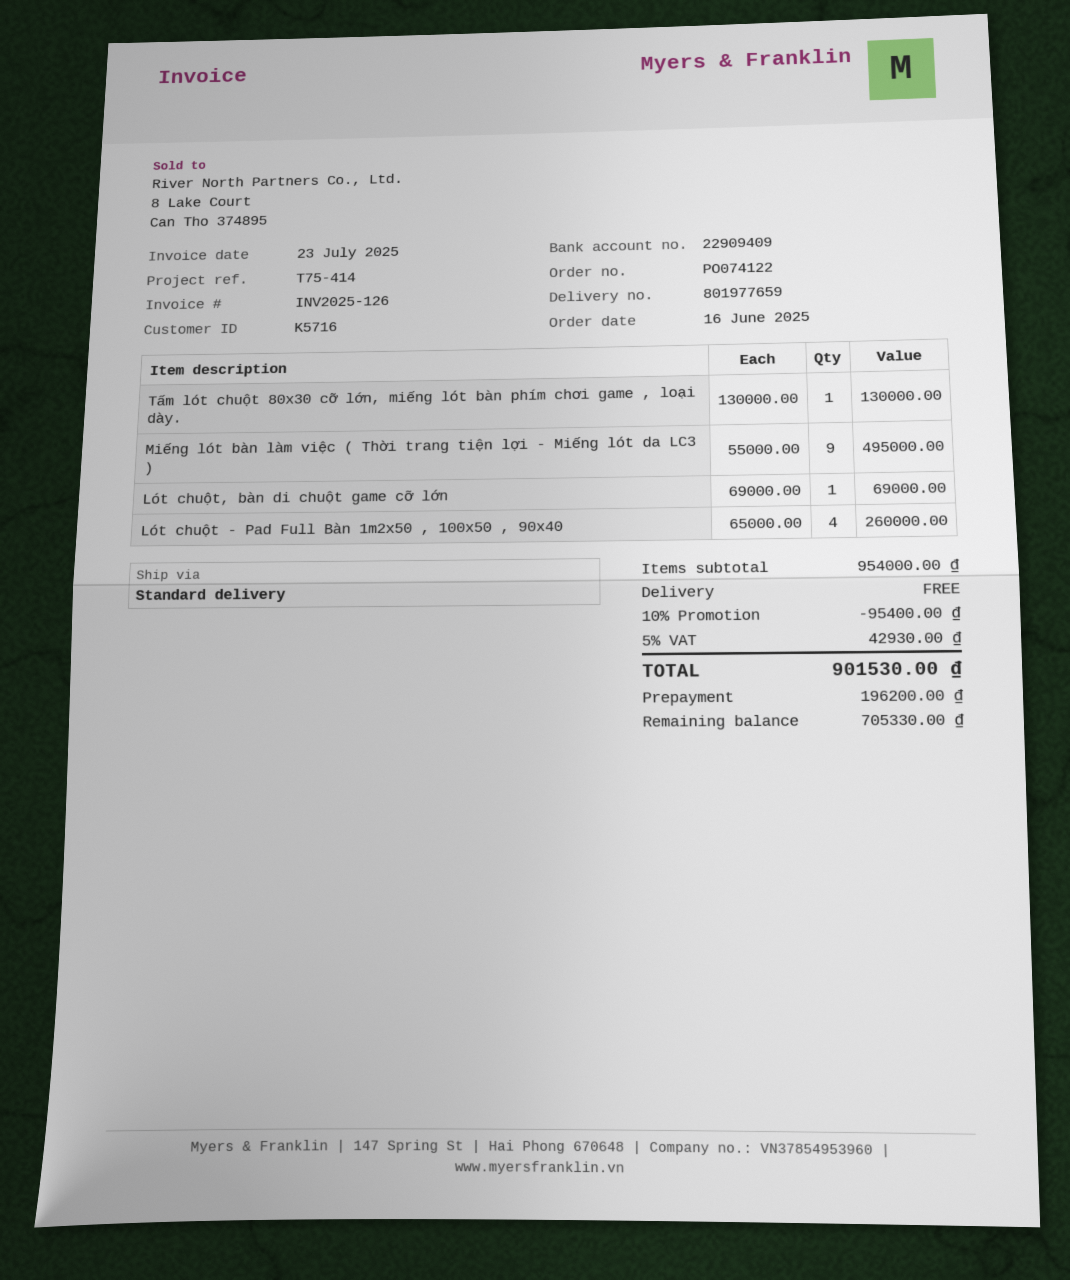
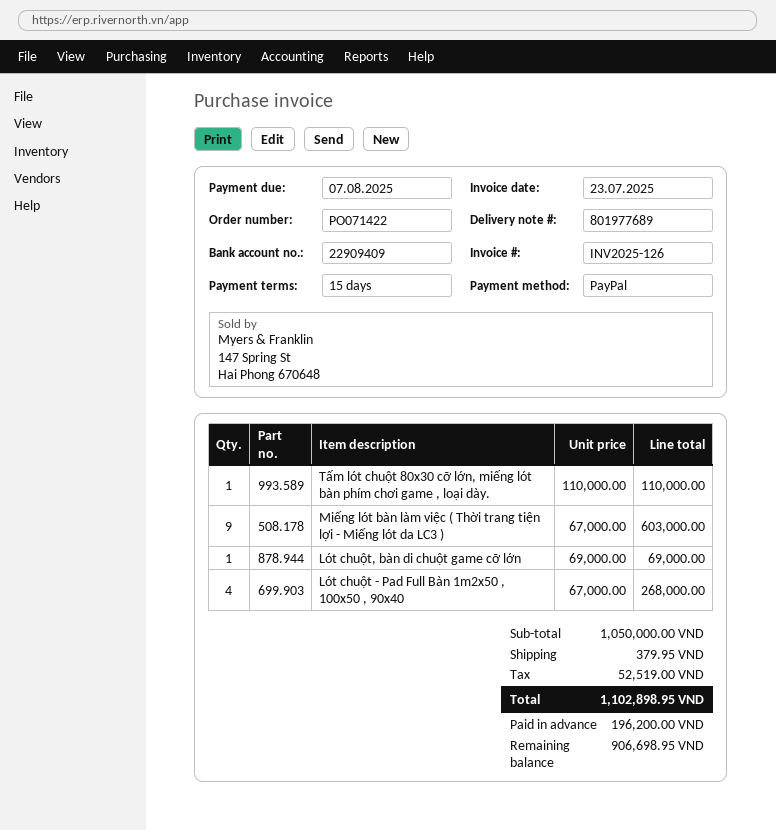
order number: PO074122 -> PO071422
delivery note number: 801977659 -> 801977689
Tấm lót chuột 80x30 cỡ lớn, miếng lót bàn phím chơi game , loại dày.: 1 x 130000.00 = 130000.00 -> 1 x 110000.00 = 110000.00
Miếng lót bàn làm việc ( Thời trang tiện lợi - Miếng lót da LC3 ): 9 x 55000.00 = 495000.00 -> 9 x 67000.00 = 603000.00
Lót chuột - Pad Full Bàn 1m2x50 , 100x50 , 90x40: 4 x 65000.00 = 260000.00 -> 4 x 67000.00 = 268000.00
subtotal: 954000.00 -> 1050000.00
discount: 10% = 95400.00 -> none
shipping: 0.00 -> 379.95
tax: 42930.00 -> 52519.00
total: 901530.00 -> 1102898.95
balance: 705330.00 -> 906698.95

